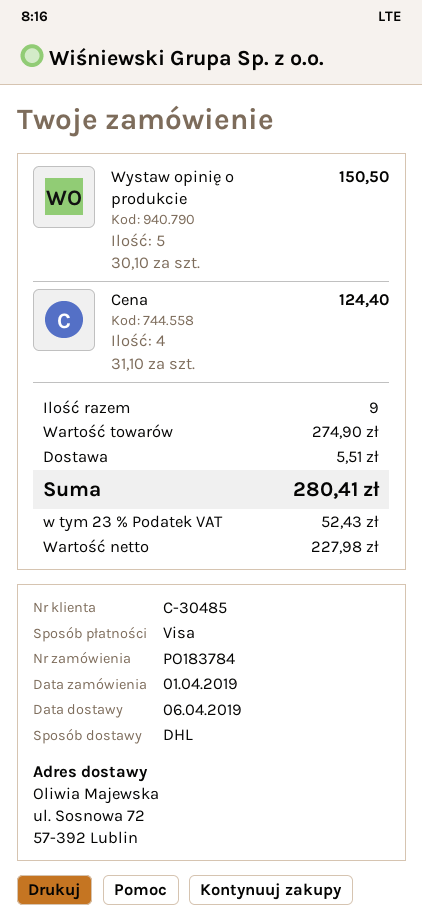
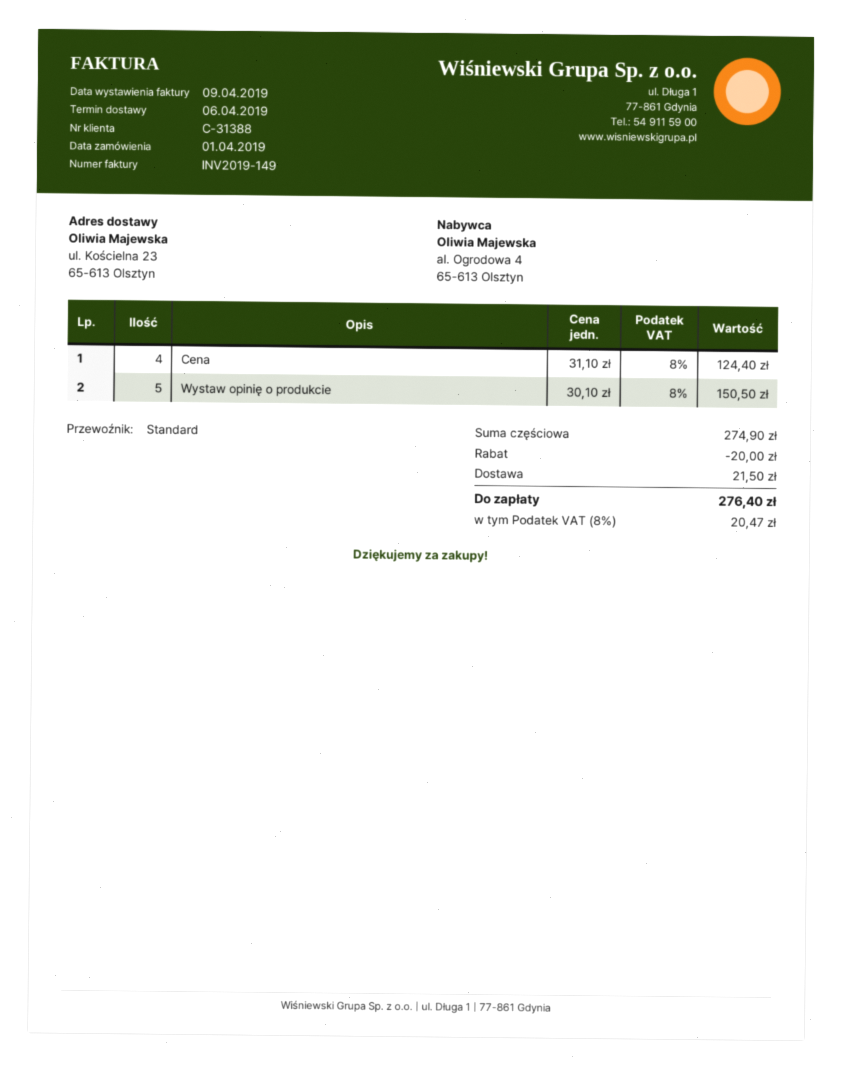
customer number: C-30485 -> C-31388
shipping method: DHL -> standard
ship to: ul. Sosnowa 72, 57-392 Lublin -> ul. Kościelna 23, 65-613 Olsztyn
discount: none -> 20.00
shipping: 5.51 -> 21.50
tax: 23% = 52.43 -> 8% = 20.47
total: 280.41 -> 276.40

